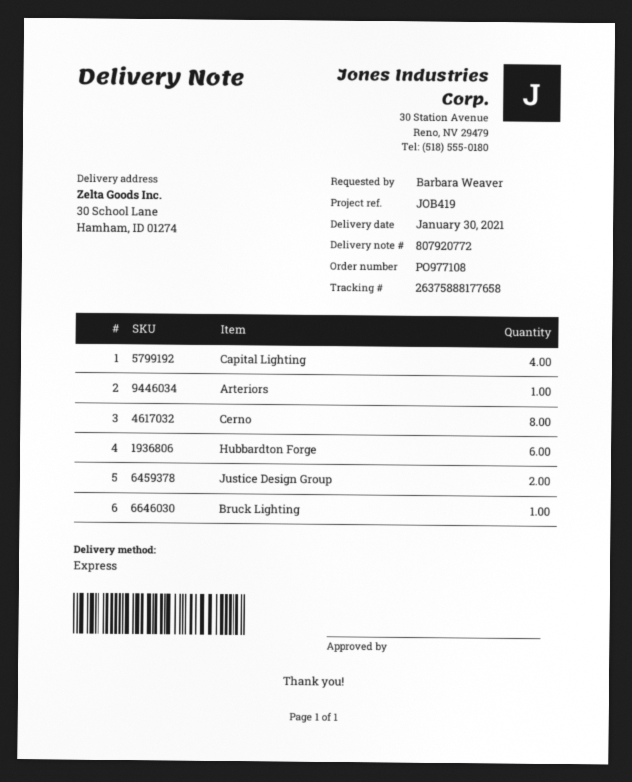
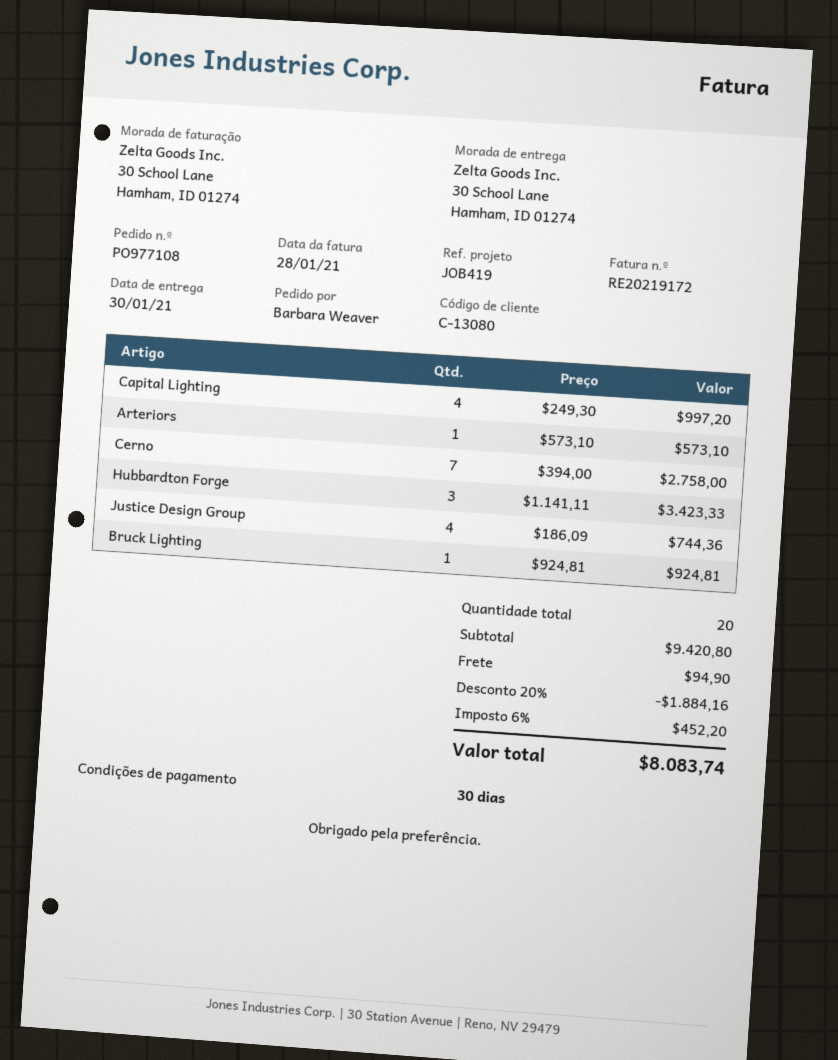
Cerno: 8 -> 7
Hubbardton Forge: 6 -> 3
Justice Design Group: 2 -> 4

